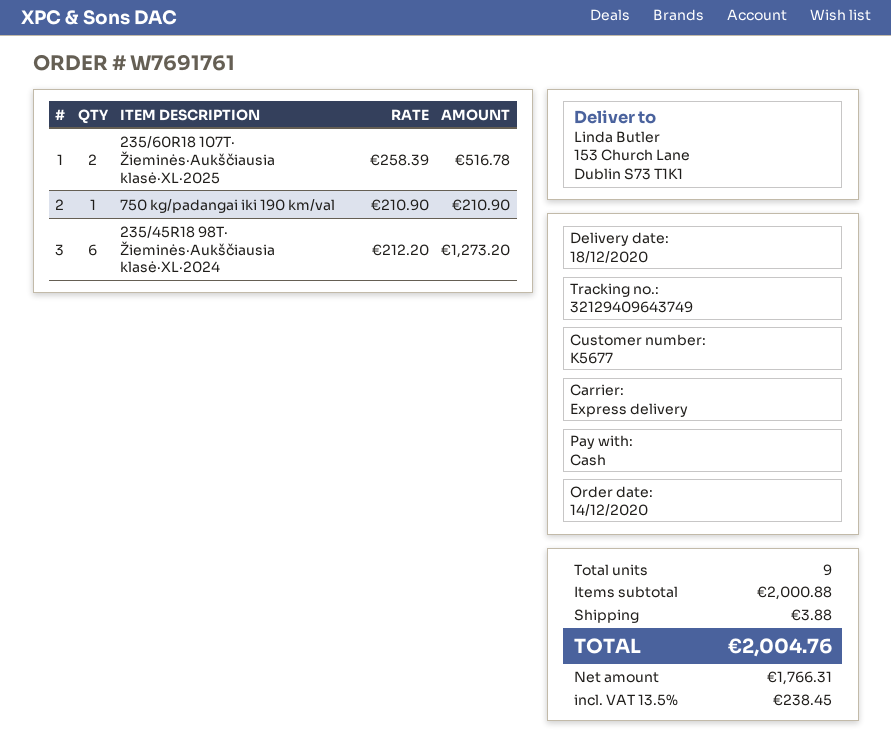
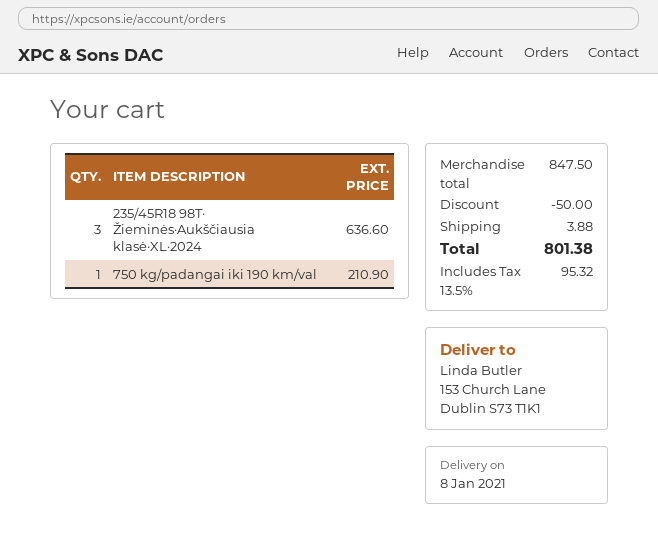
delivery date: 2020-12-18 -> 2021-01-08
235/60R18 107T· Žieminės·Aukščiausia klasė·XL·2025: 2 for 516.78 -> none
235/45R18 98T· Žieminės·Aukščiausia klasė·XL·2024: 6 for 1273.20 -> 3 for 636.60
subtotal: 2000.88 -> 847.50
discount: none -> 50.00
tax: 13.5% = 238.45 -> 13.5% = 95.32
total: 2004.76 -> 801.38

